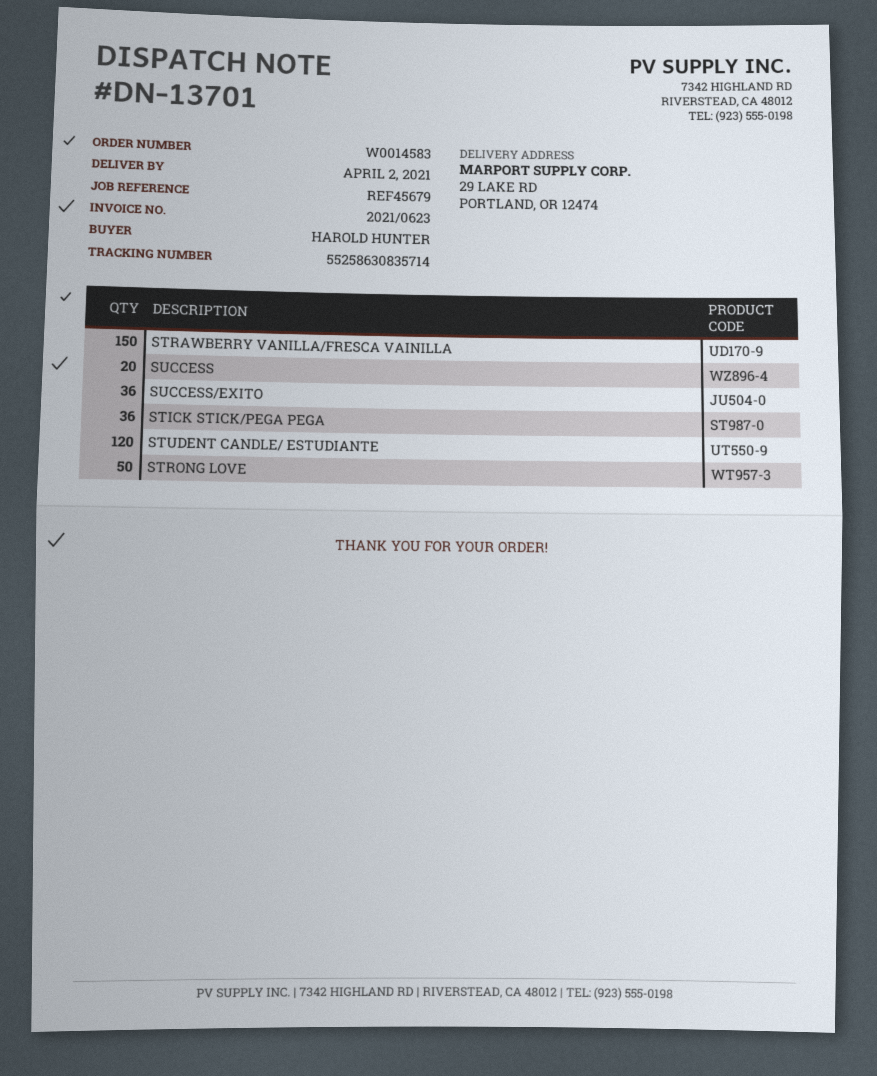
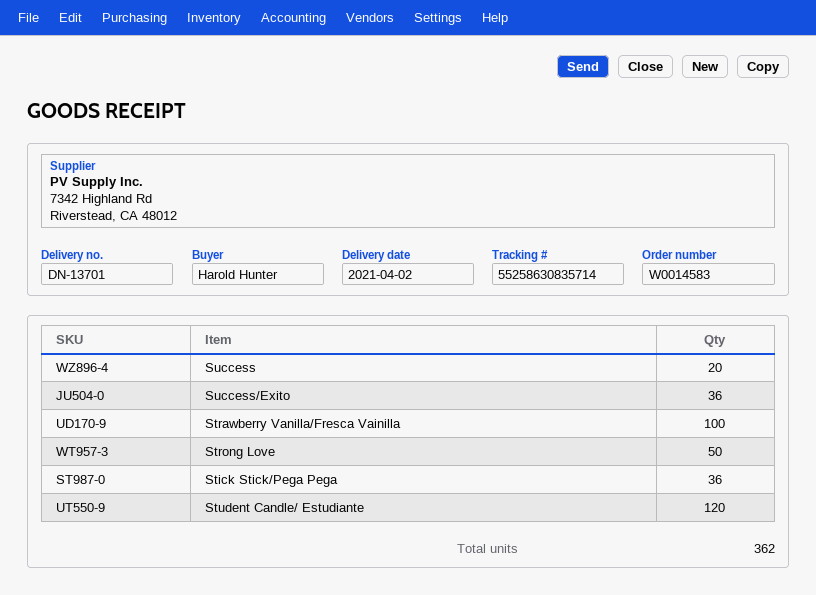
STRAWBERRY VANILLA/FRESCA VAINILLA: 150 -> 100

